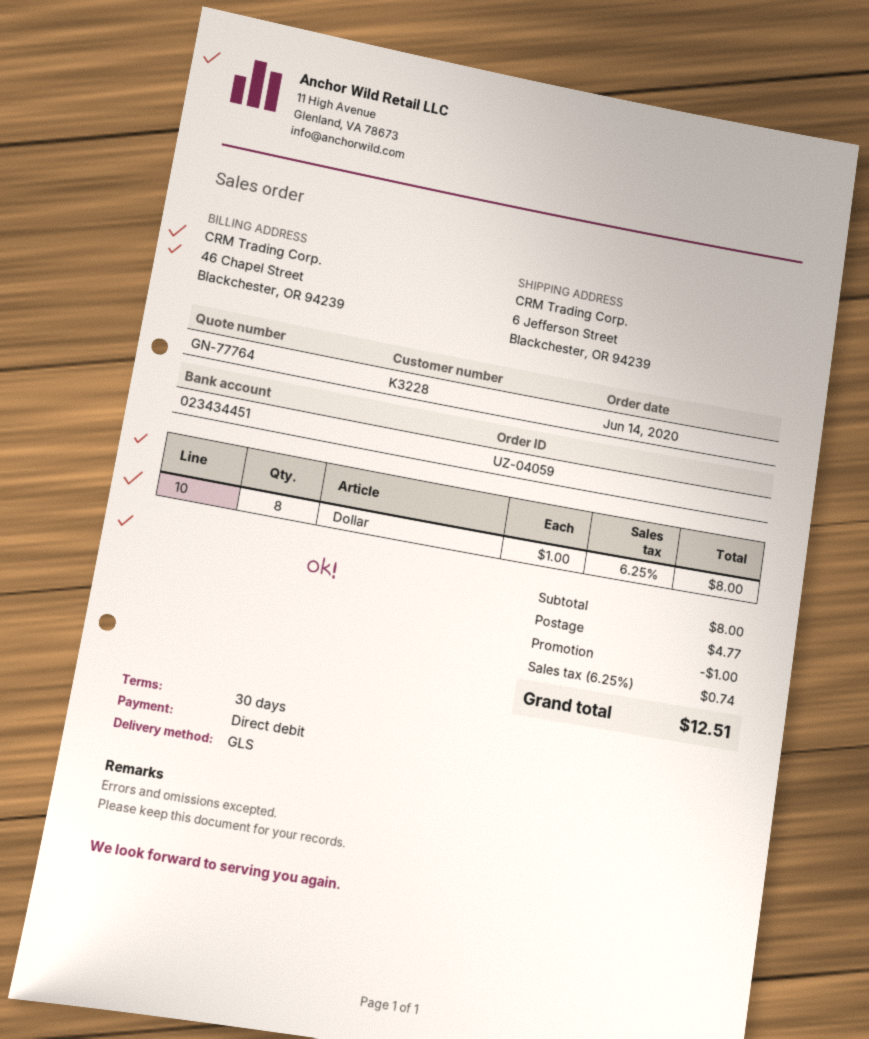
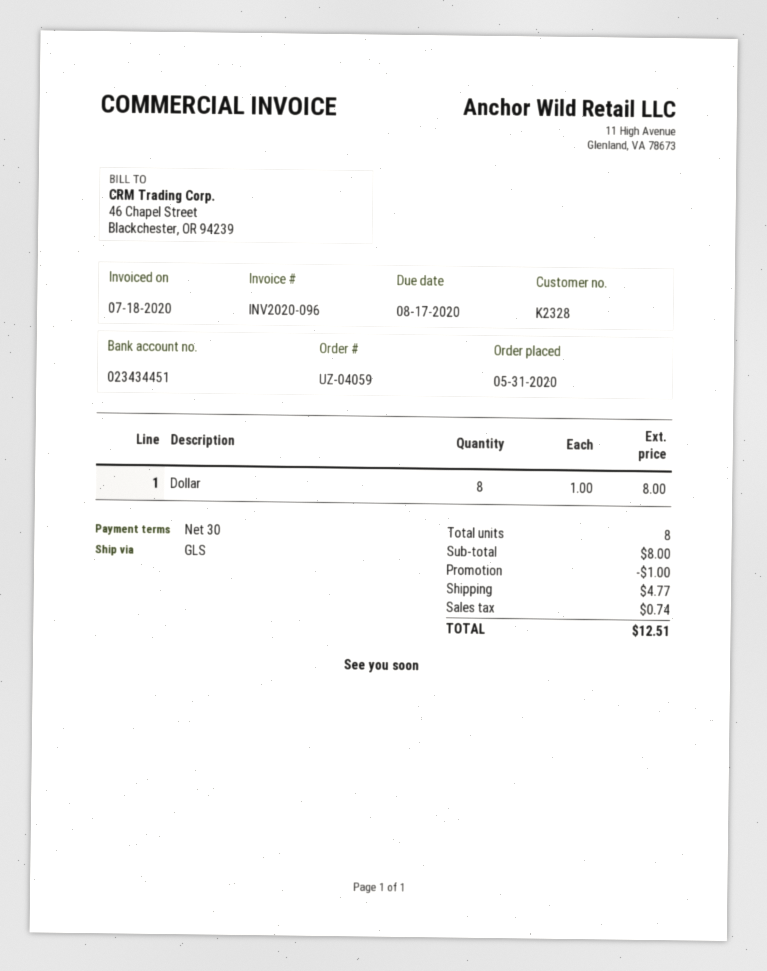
order date: 2020-06-14 -> 2020-05-31
customer number: K3228 -> K2328

